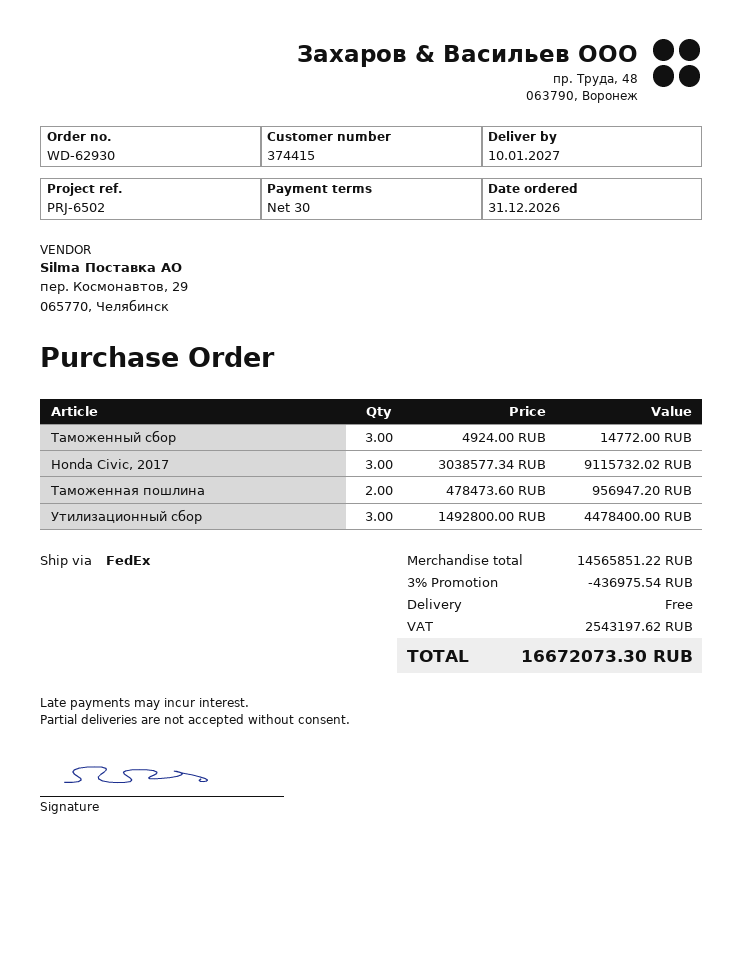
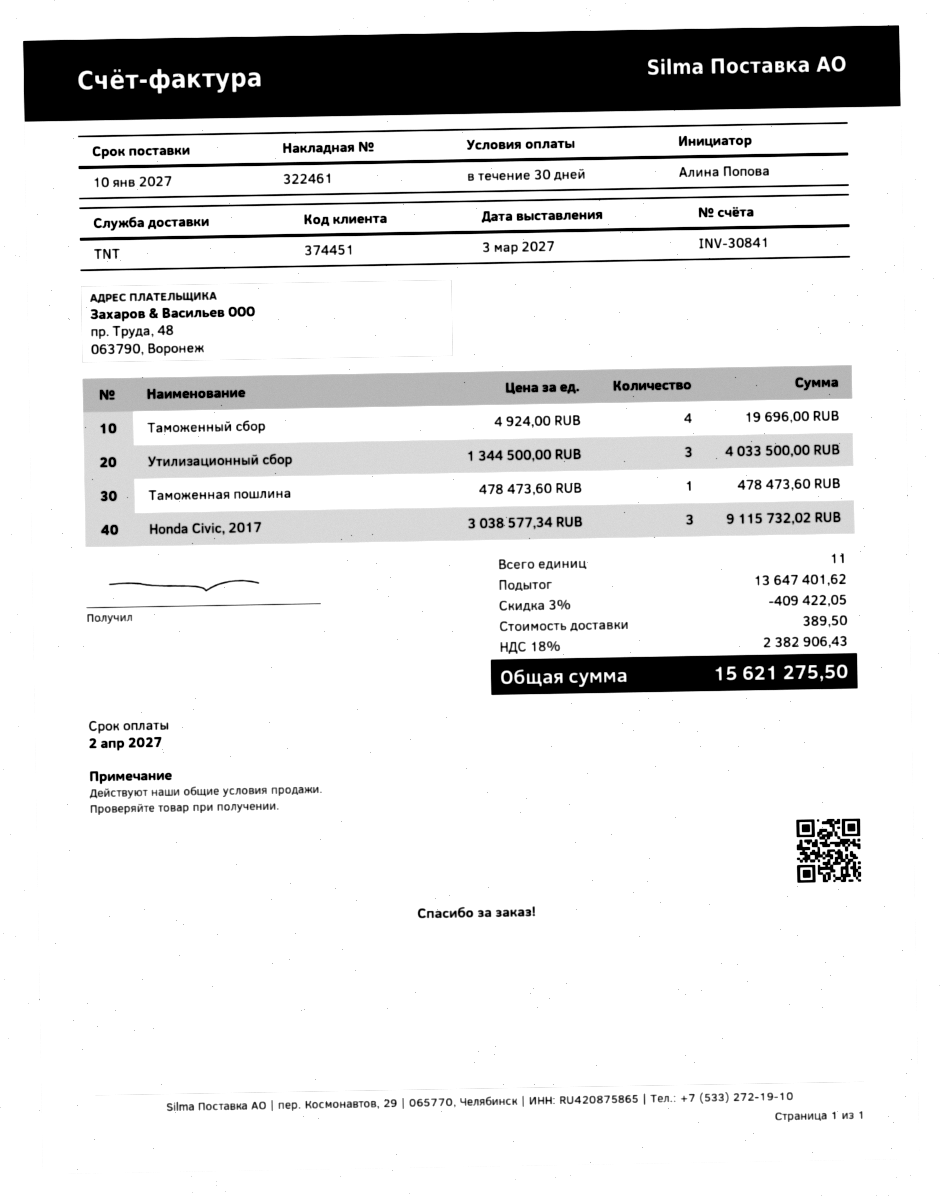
customer number: 374415 -> 374451
shipping method: FedEx -> TNT
Таможенный сбор: 3 x 4924.00 = 14772.00 -> 4 x 4924.00 = 19696.00
Таможенная пошлина: 2 x 478473.60 = 956947.20 -> 1 x 478473.60 = 478473.60
Утилизационный сбор: 3 x 1492800.00 = 4478400.00 -> 3 x 1344500.00 = 4033500.00
subtotal: 14565851.22 -> 13647401.62
discount: 3% = 436975.54 -> 3% = 409422.05
shipping: 0.00 -> 389.50
tax: 2543197.62 -> 2382906.43
total: 16672073.30 -> 15621275.50

